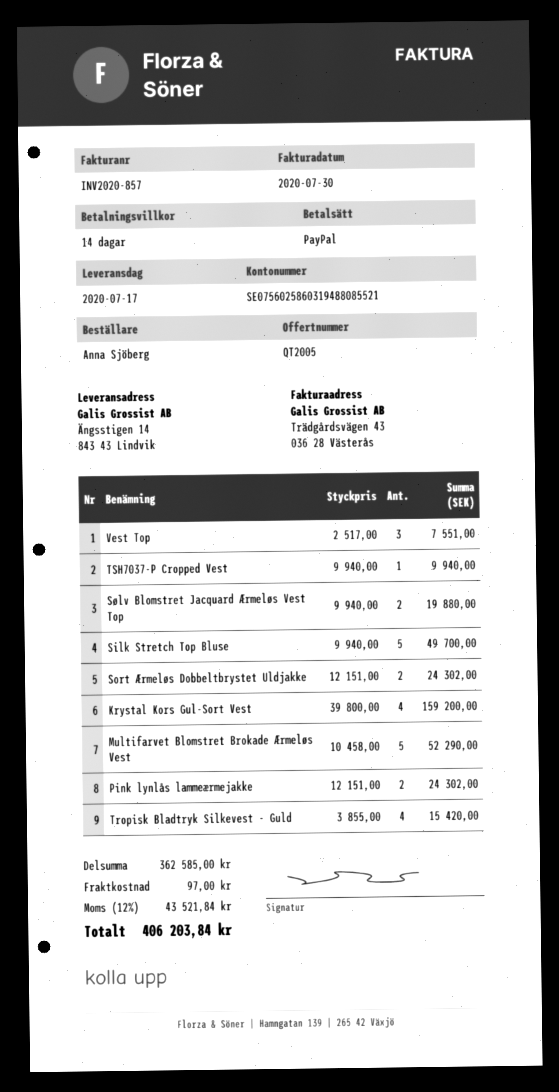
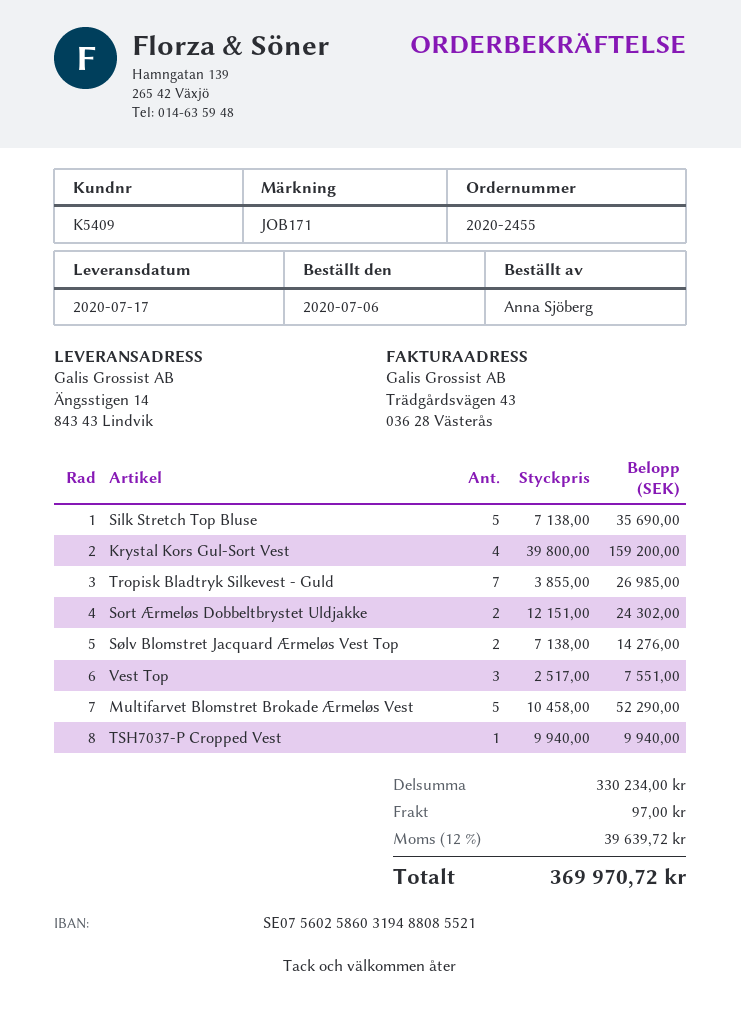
Sølv Blomstret Jacquard Ærmeløs Vest Top: 2 x 9940.00 = 19880.00 -> 2 x 7138.00 = 14276.00
Silk Stretch Top Bluse: 5 x 9940.00 = 49700.00 -> 5 x 7138.00 = 35690.00
Pink lynlås lammeærmejakke: 2 x 12151.00 = 24302.00 -> none
Tropisk Bladtryk Silkevest - Guld: 4 x 3855.00 = 15420.00 -> 7 x 3855.00 = 26985.00
subtotal: 362585.00 -> 330234.00
tax: 12% = 43521.84 -> 12% = 39639.72
total: 406203.84 -> 369970.72

